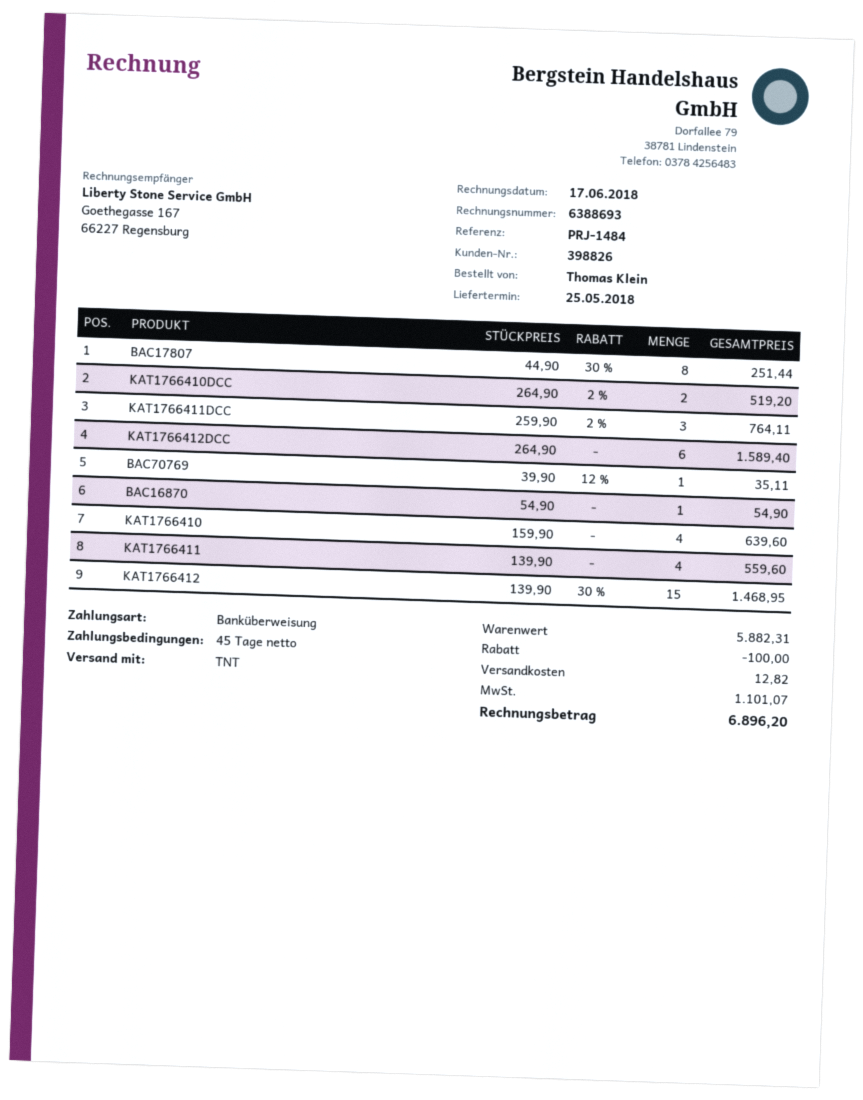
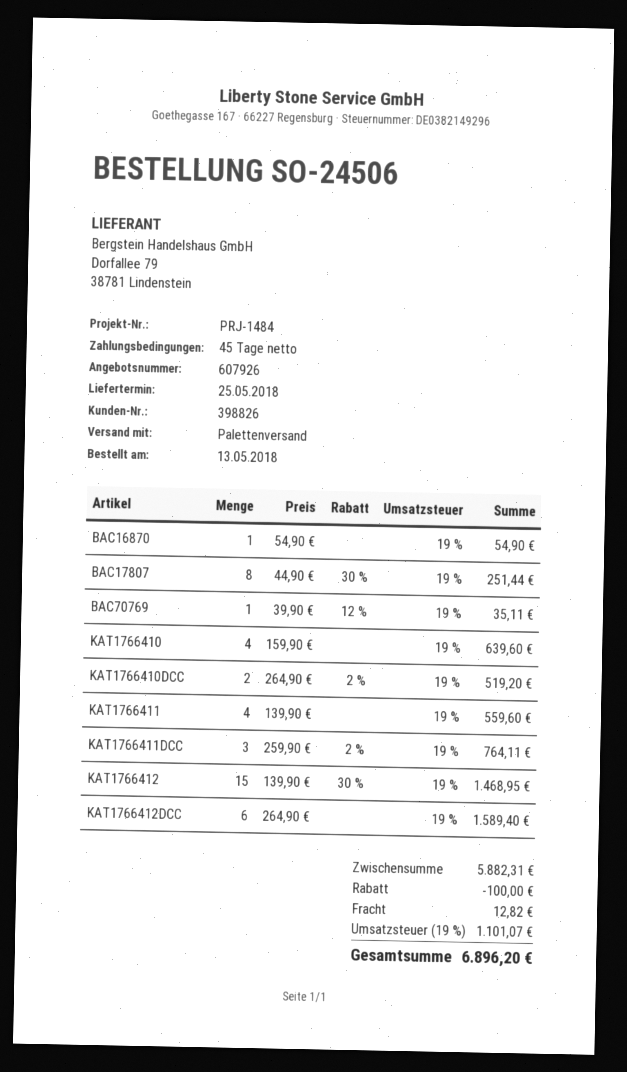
shipping method: TNT -> pallet freight

